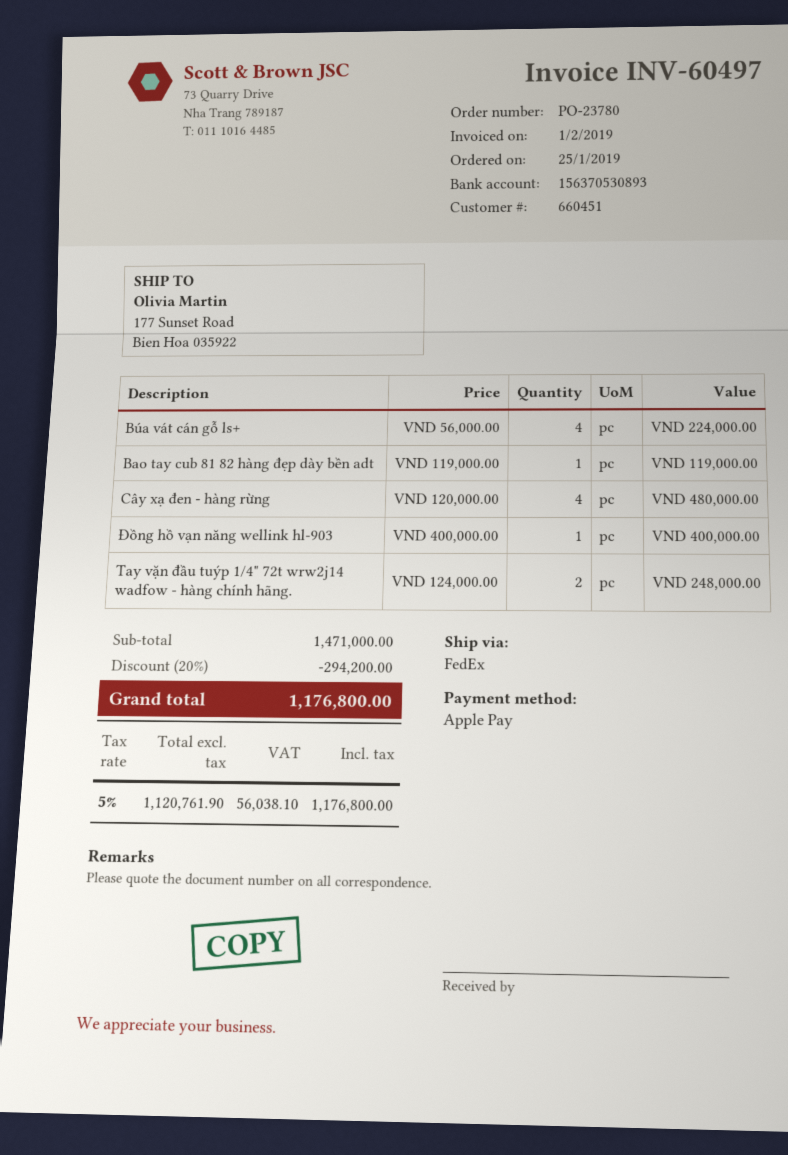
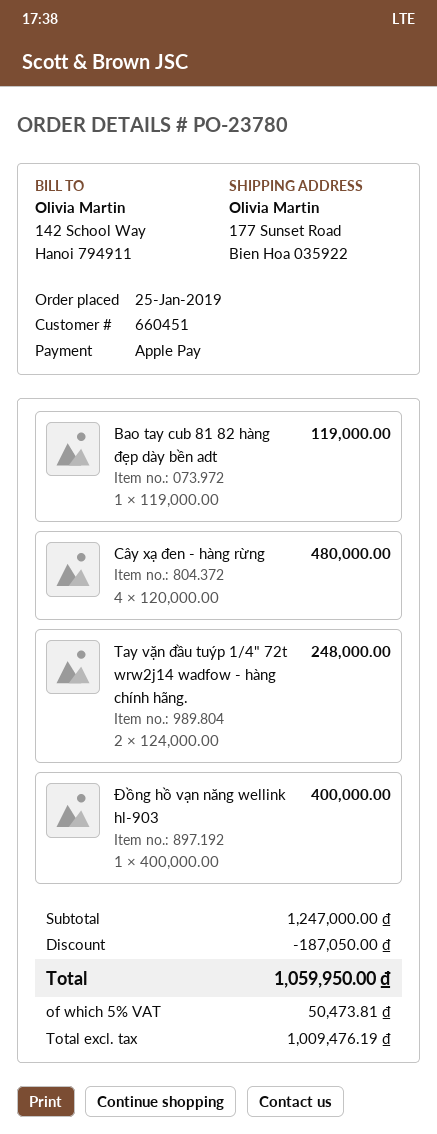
Búa vát cán gỗ ls+: 4 x 56000.00 = 224000.00 -> none
subtotal: 1471000.00 -> 1247000.00
discount: 294200.00 -> 187050.00
net: 1120761.90 -> 1009476.19
tax: 5% = 56038.10 -> 5% = 50473.81
total: 1176800.00 -> 1059950.00

